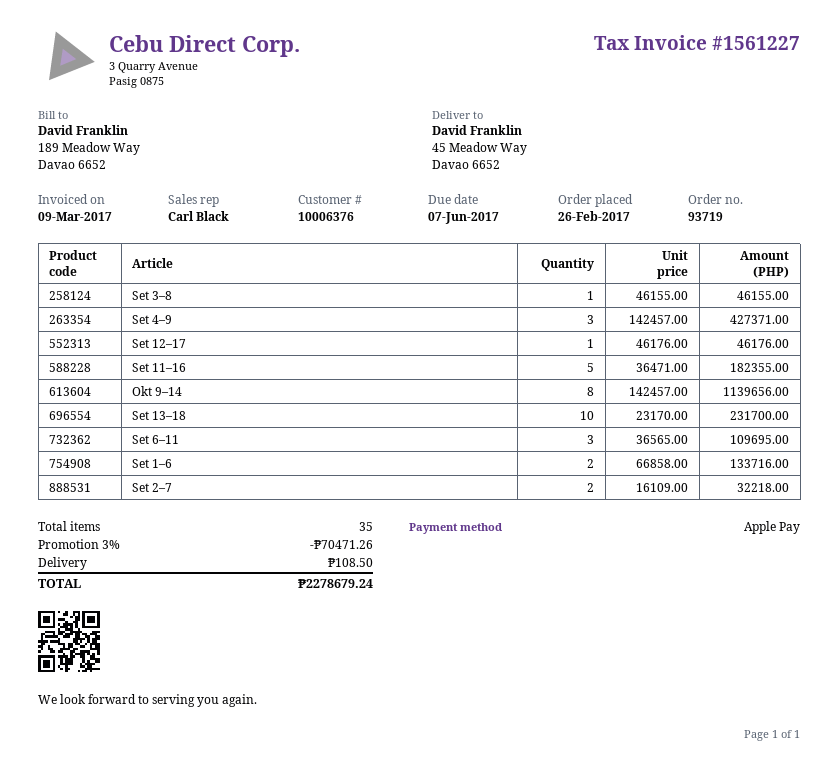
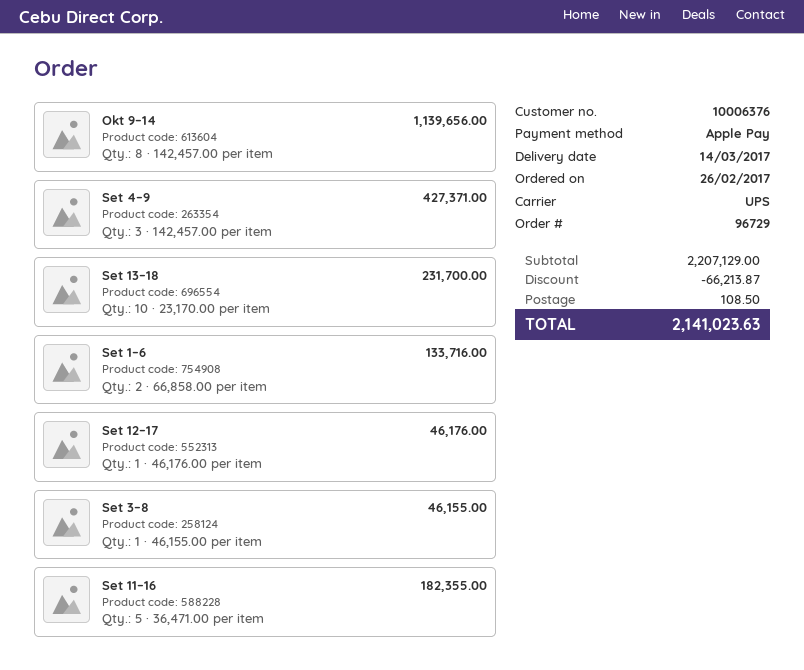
order number: 93719 -> 96729
Set 6–11: 3 x 36565.00 = 109695.00 -> none
Set 2–7: 2 x 16109.00 = 32218.00 -> none
discount: 70471.26 -> 66213.87
total: 2278679.24 -> 2141023.63

